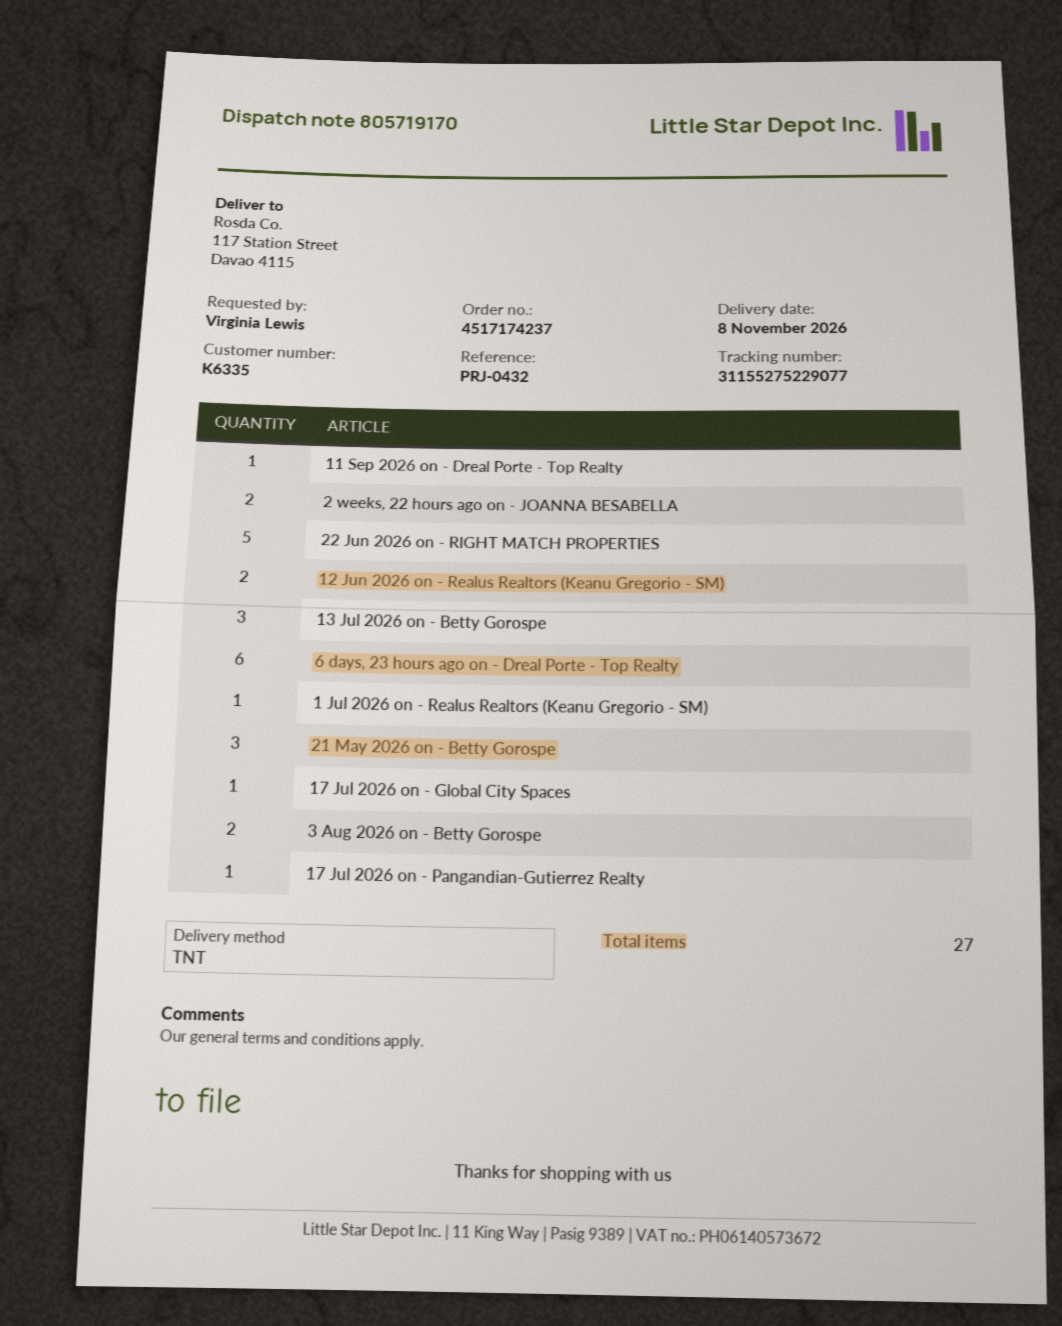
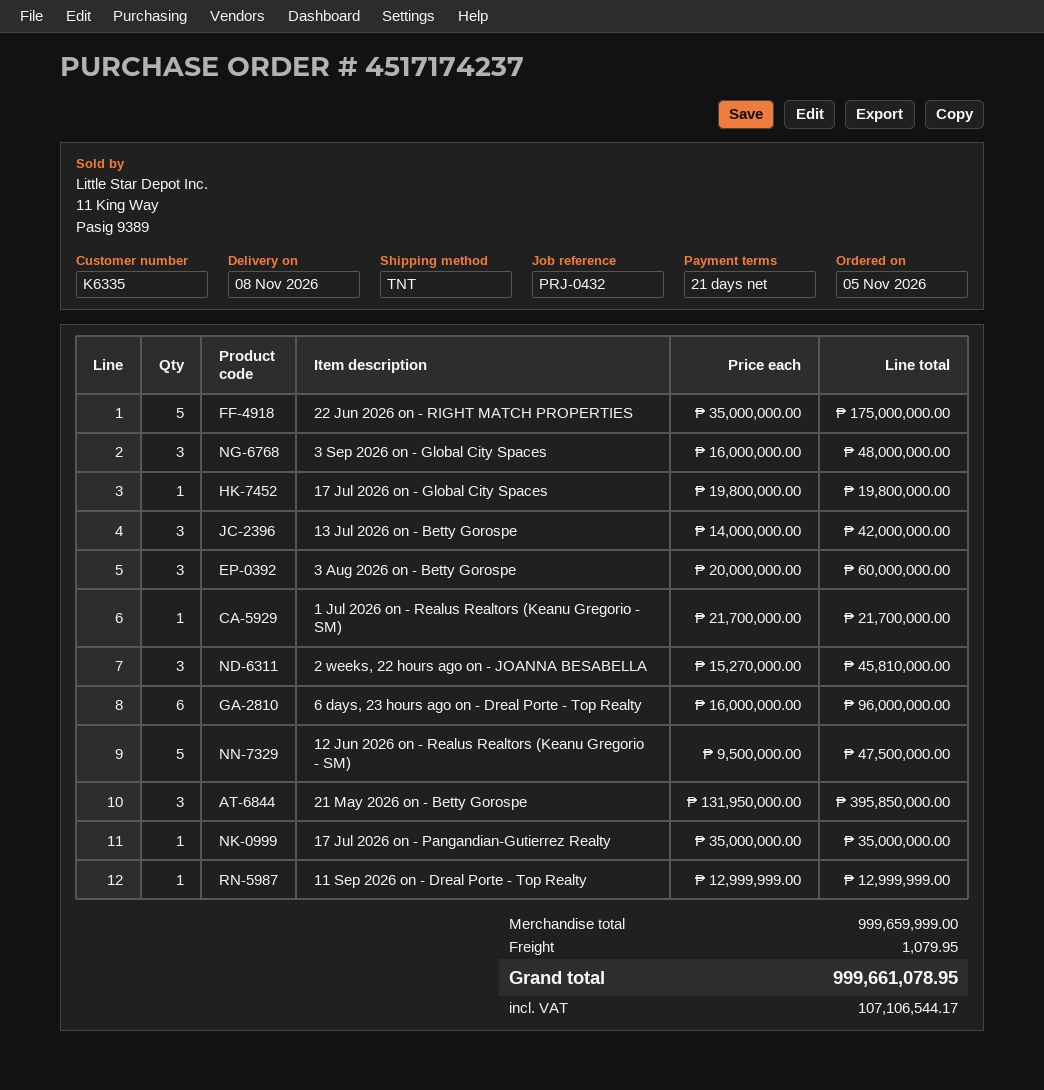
2 weeks, 22 hours ago on - JOANNA BESABELLA: 2 -> 3
12 Jun 2026 on - Realus Realtors (Keanu Gregorio - SM): 2 -> 5
3 Aug 2026 on - Betty Gorospe: 2 -> 3
3 Sep 2026 on - Global City Spaces: none -> 3

